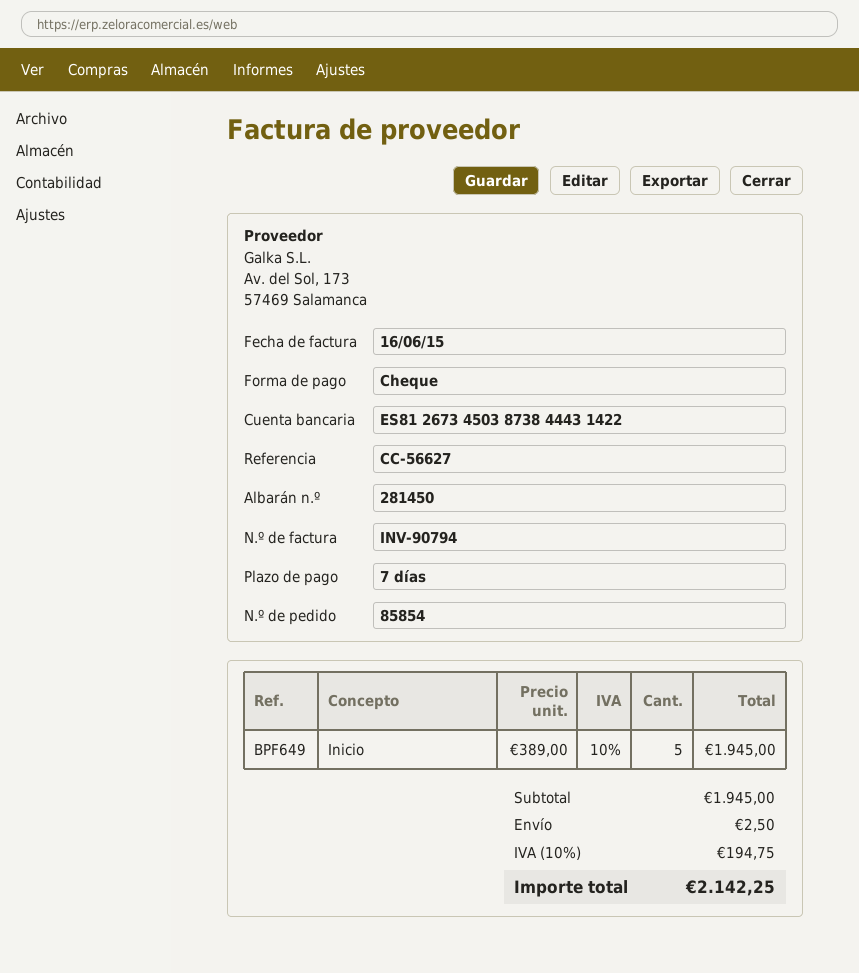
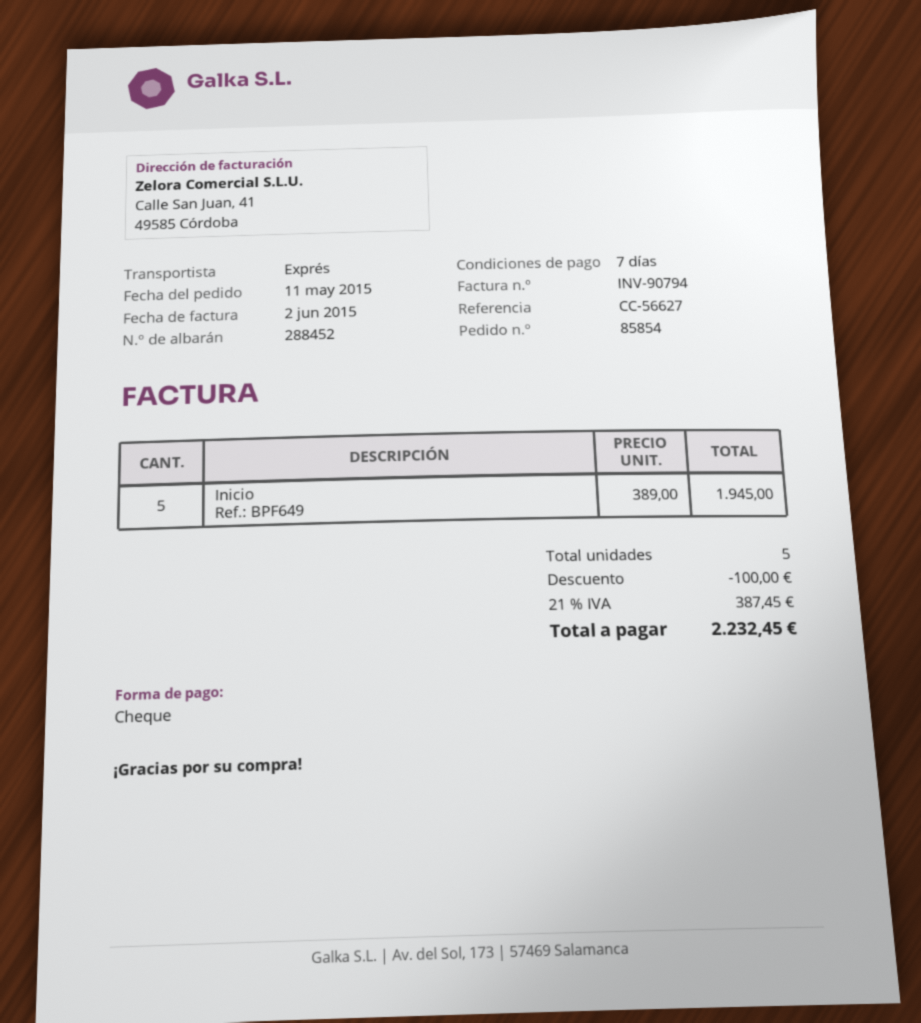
delivery note number: 281450 -> 288452
invoice date: 2015-06-16 -> 2015-06-02
discount: none -> 100.00
shipping: 2.50 -> none
tax: 10% = 194.75 -> 21% = 387.45
total: 2142.25 -> 2232.45

